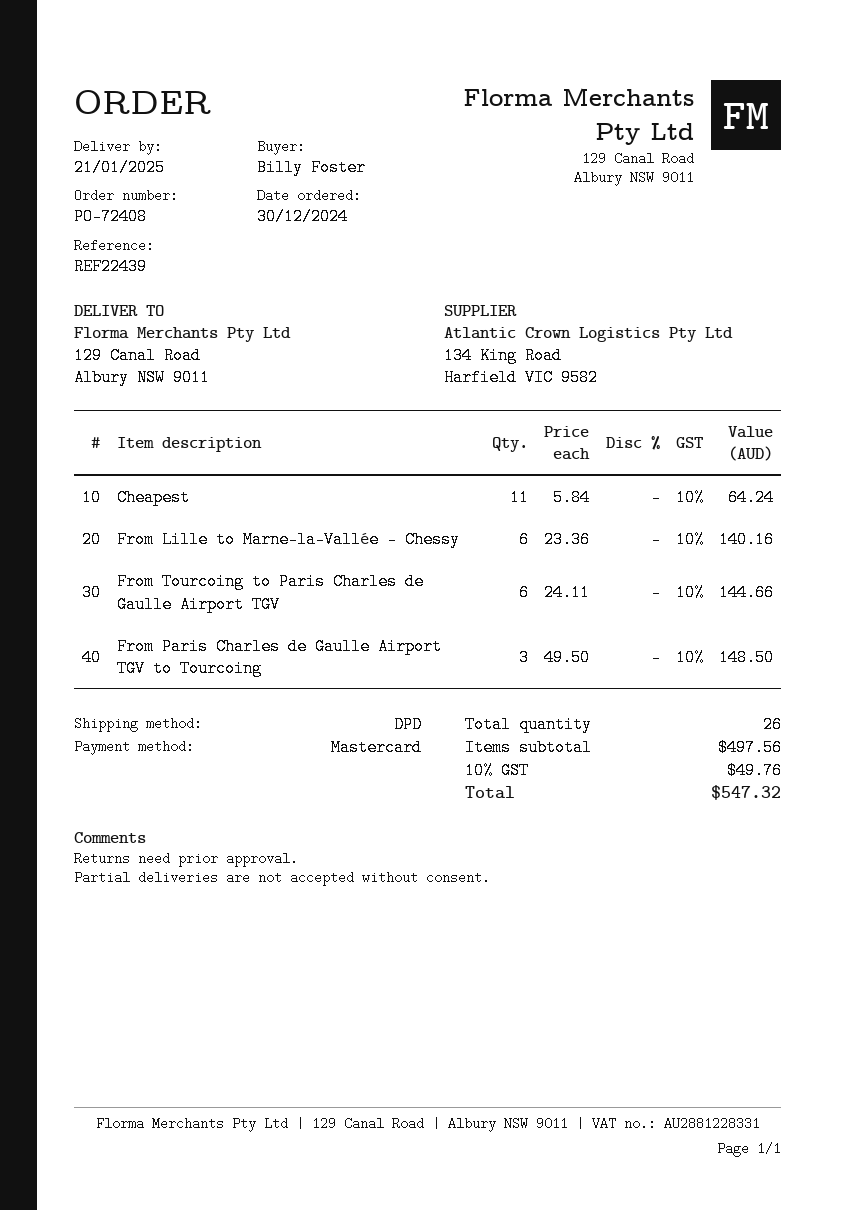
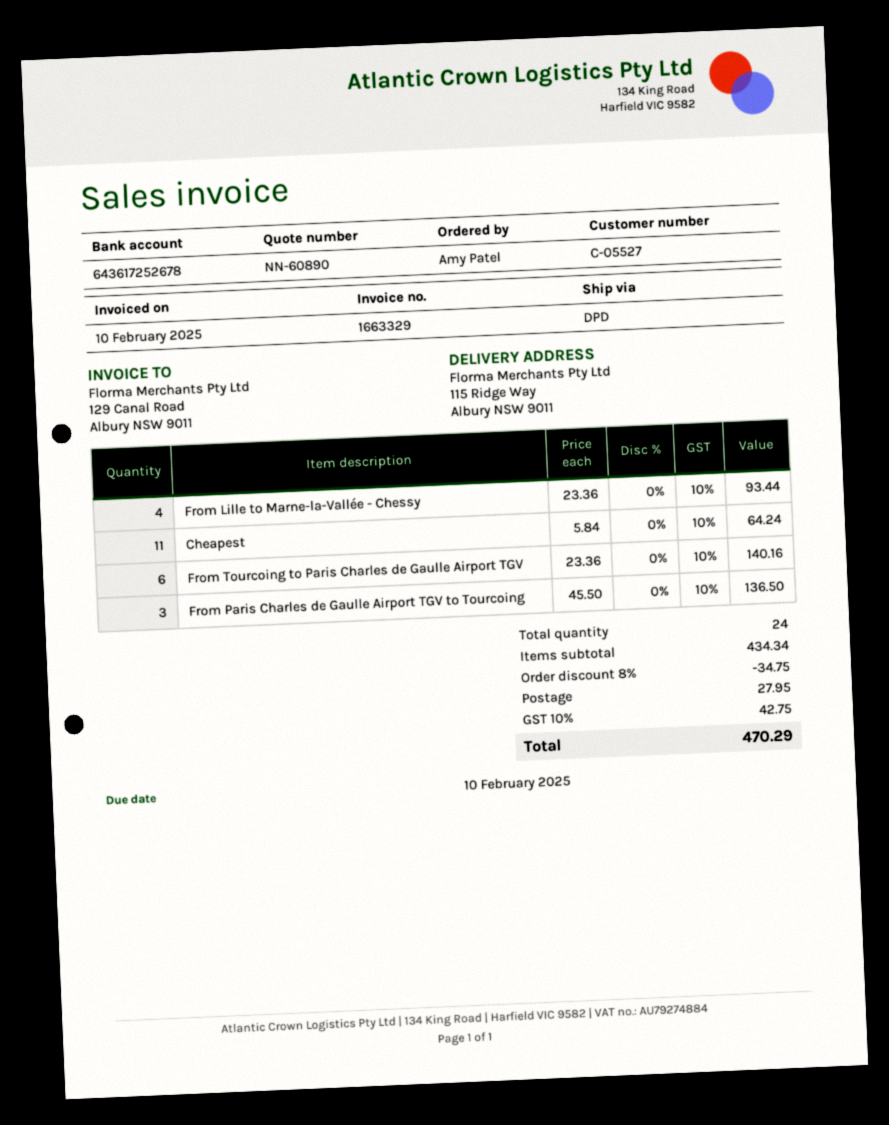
ordered by: Billy Foster -> Amy Patel
ship to: 129 Canal Road, Albury NSW 9011 -> 115 Ridge Way, Albury NSW 9011
From Lille to Marne-la-Vallée - Chessy: 6 x 23.36 = 140.16 -> 4 x 23.36 = 93.44
From Tourcoing to Paris Charles de Gaulle Airport TGV: 6 x 24.11 = 144.66 -> 6 x 23.36 = 140.16
From Paris Charles de Gaulle Airport TGV to Tourcoing: 3 x 49.50 = 148.50 -> 3 x 45.50 = 136.50
total quantity: 26 -> 24
subtotal: 497.56 -> 434.34
discount: none -> 8% = 34.75
shipping: none -> 27.95
tax: 10% = 49.76 -> 10% = 42.75
total: 547.32 -> 470.29

